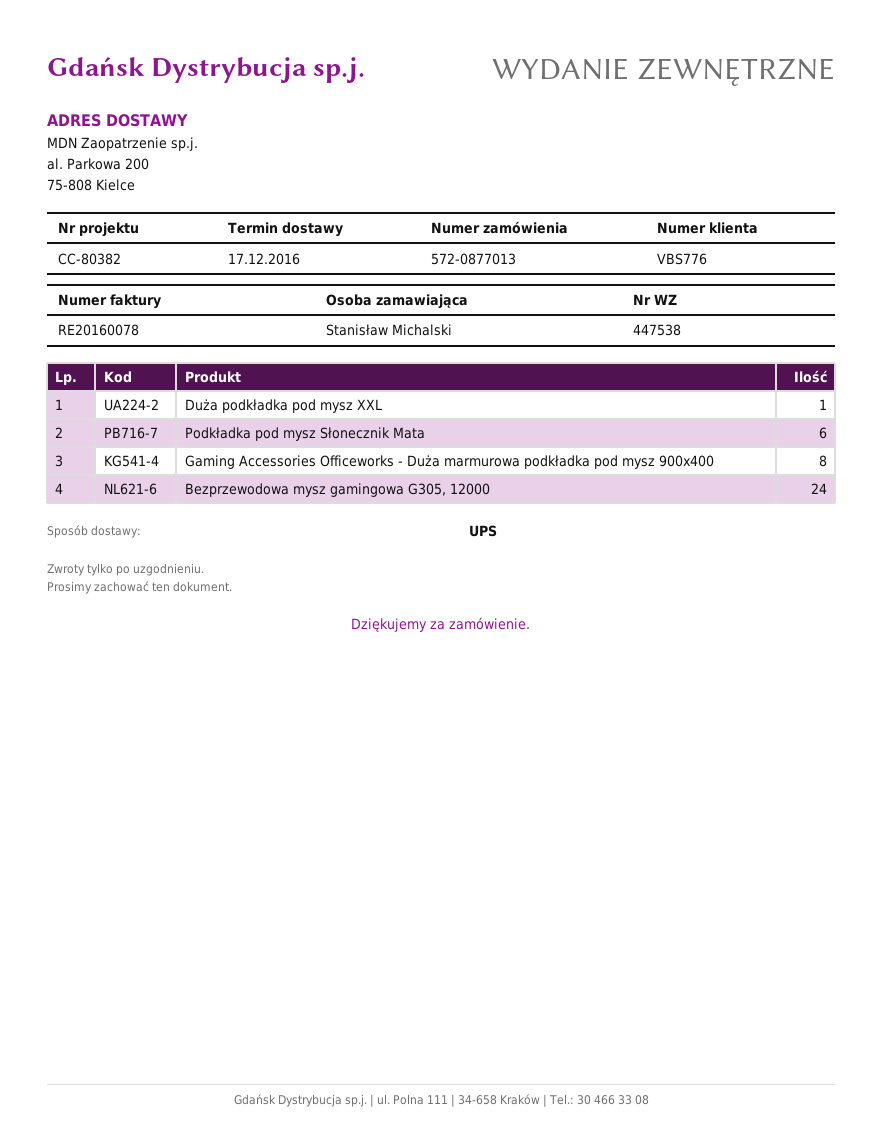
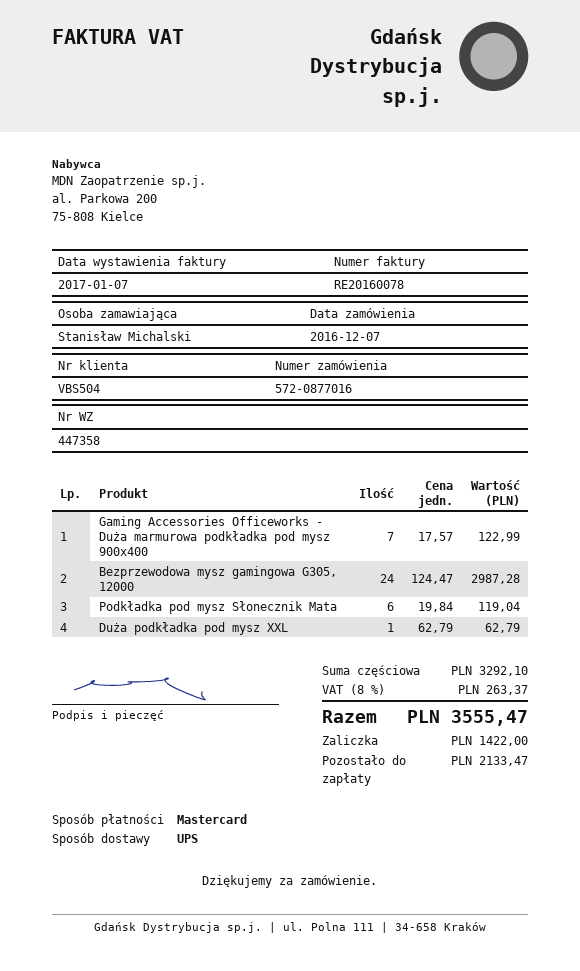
order number: 572-0877013 -> 572-0877016
delivery note number: 447538 -> 447358
customer number: VBS776 -> VBS504
Gaming Accessories Officeworks - Duża marmurowa podkładka pod mysz 900x400: 8 -> 7

